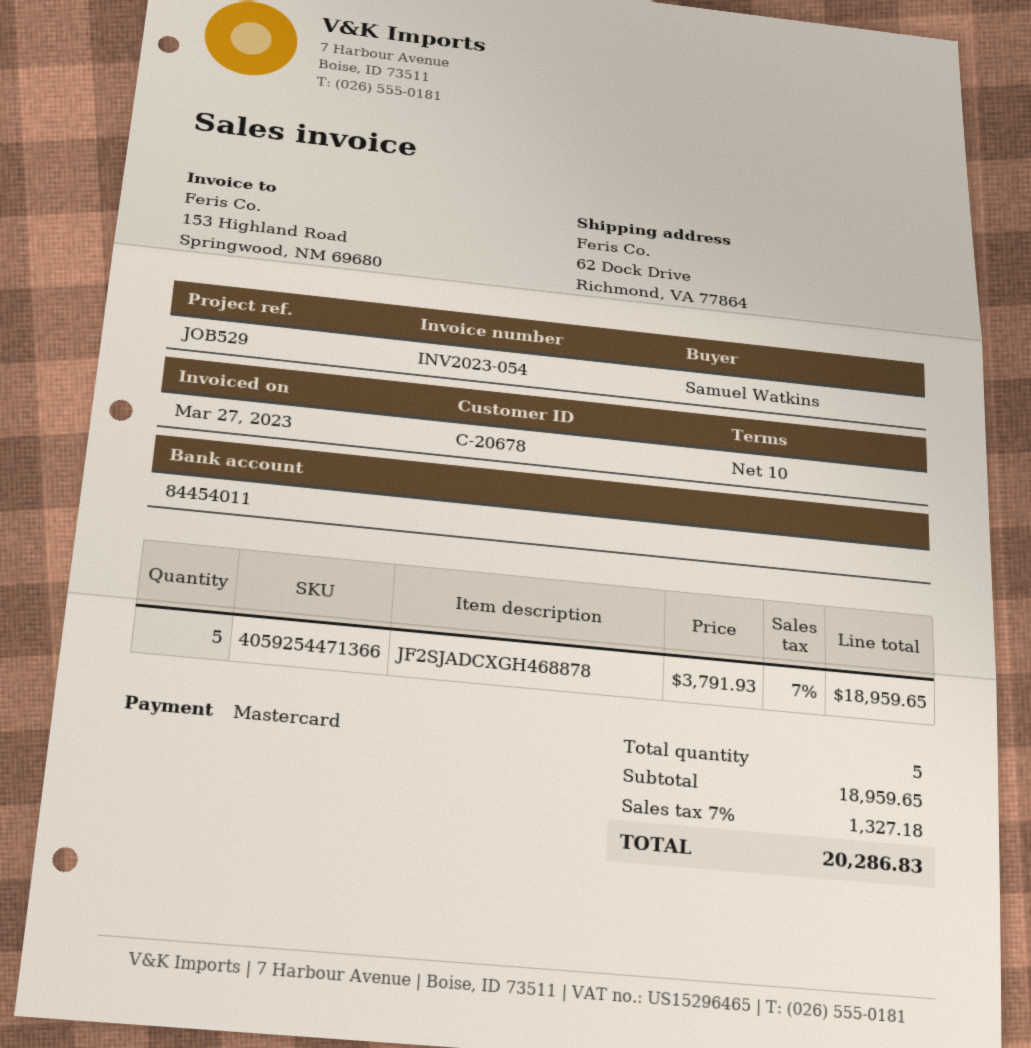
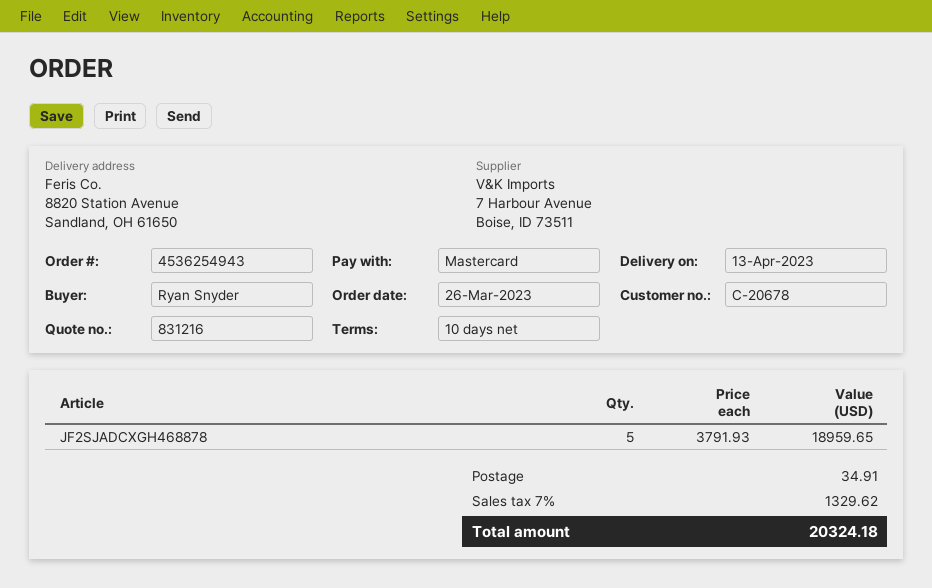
ordered by: Samuel Watkins -> Ryan Snyder
ship to: 62 Dock Drive, Richmond, VA 77864 -> 8820 Station Avenue, Sandland, OH 61650
shipping: none -> 34.91
tax: 7% = 1327.18 -> 7% = 1329.62
total: 20286.83 -> 20324.18

